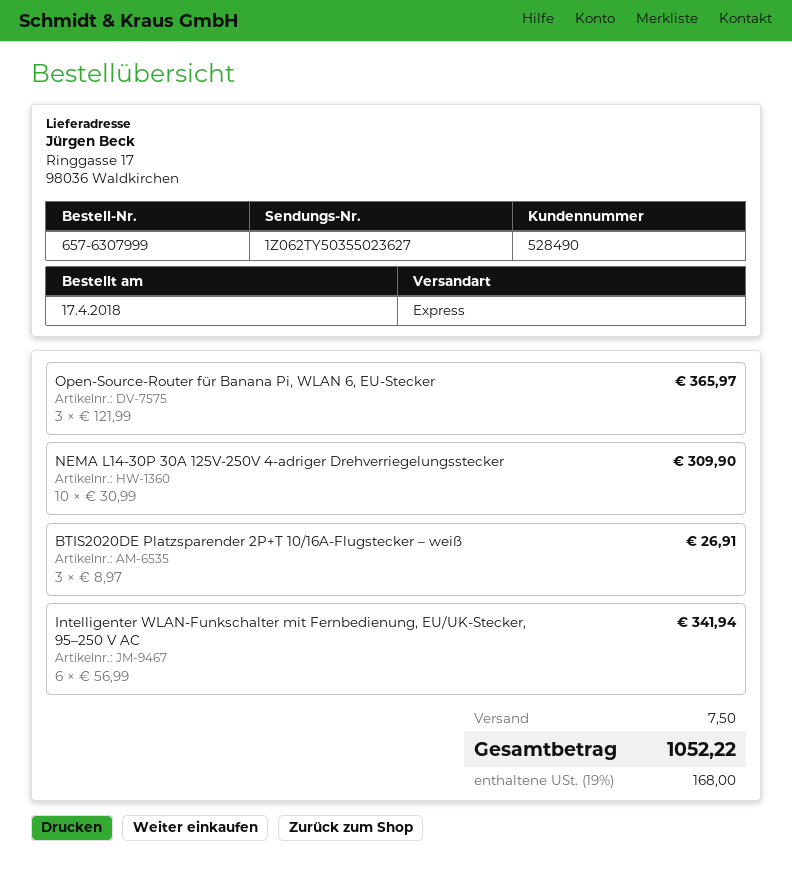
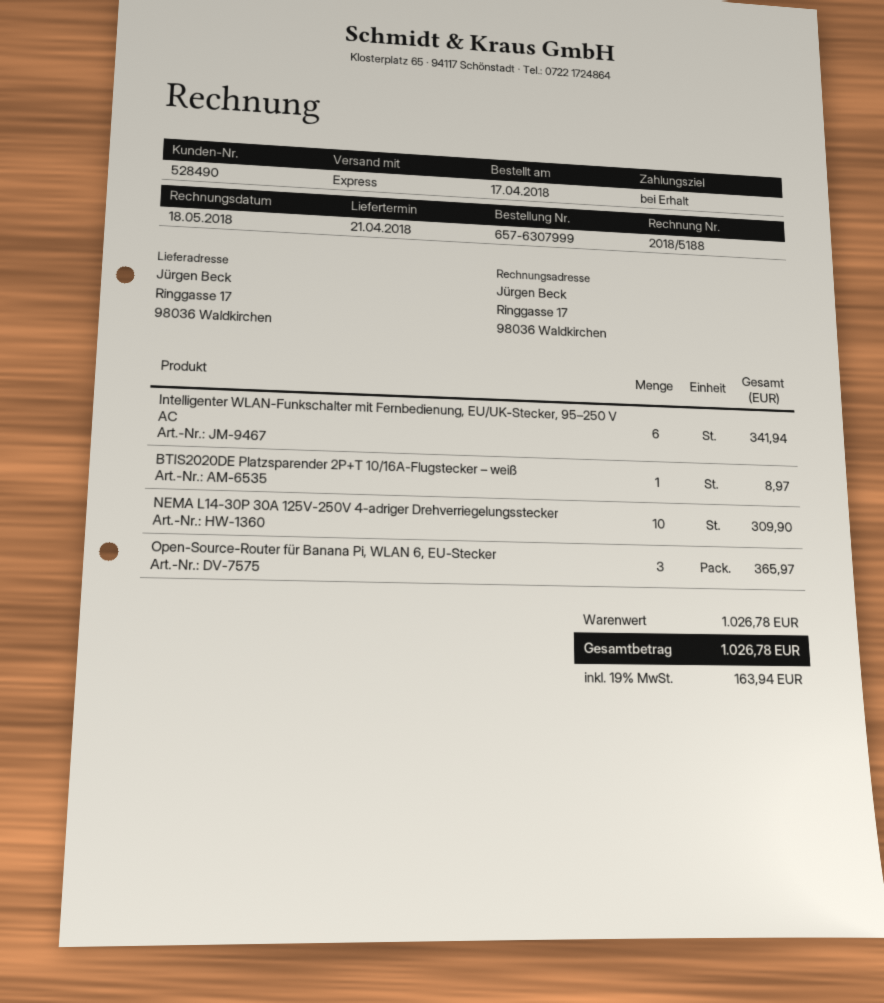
BTIS2020DE Platzsparender 2P+T 10/16A-Flugstecker – weiß: 3 for 26.91 -> 1 for 8.97
shipping: 7.50 -> none
tax: 19% = 168.00 -> 19% = 163.94
total: 1052.22 -> 1026.78

